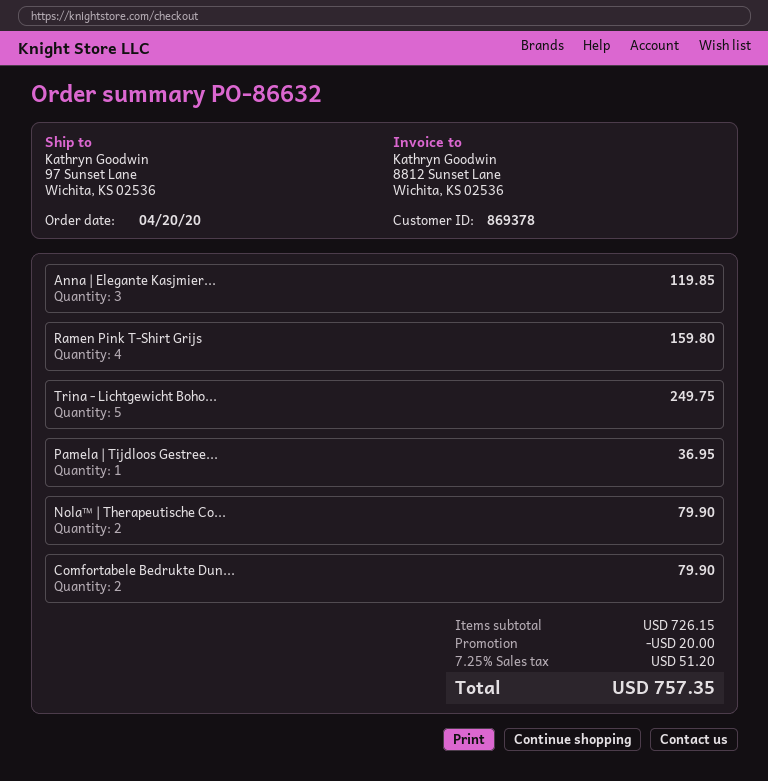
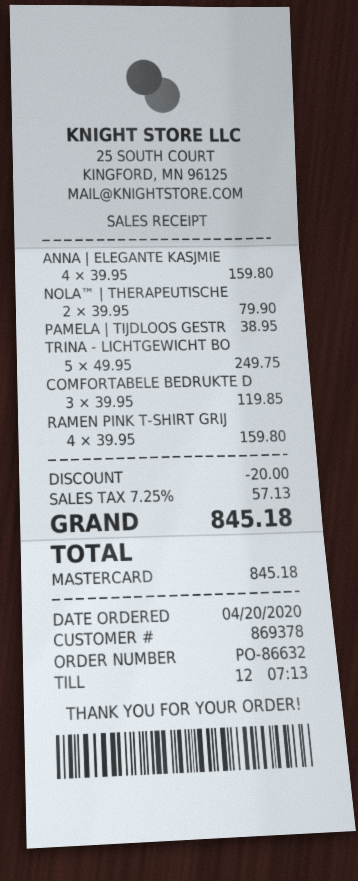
Anna | Elegante Kasjmier...: 3 for 119.85 -> 4 for 159.80
Pamela | Tijdloos Gestree...: 1 for 36.95 -> 1 for 38.95
Comfortabele Bedrukte Dun...: 2 for 79.90 -> 3 for 119.85
tax: 7.25% = 51.20 -> 7.25% = 57.13
total: 757.35 -> 845.18

